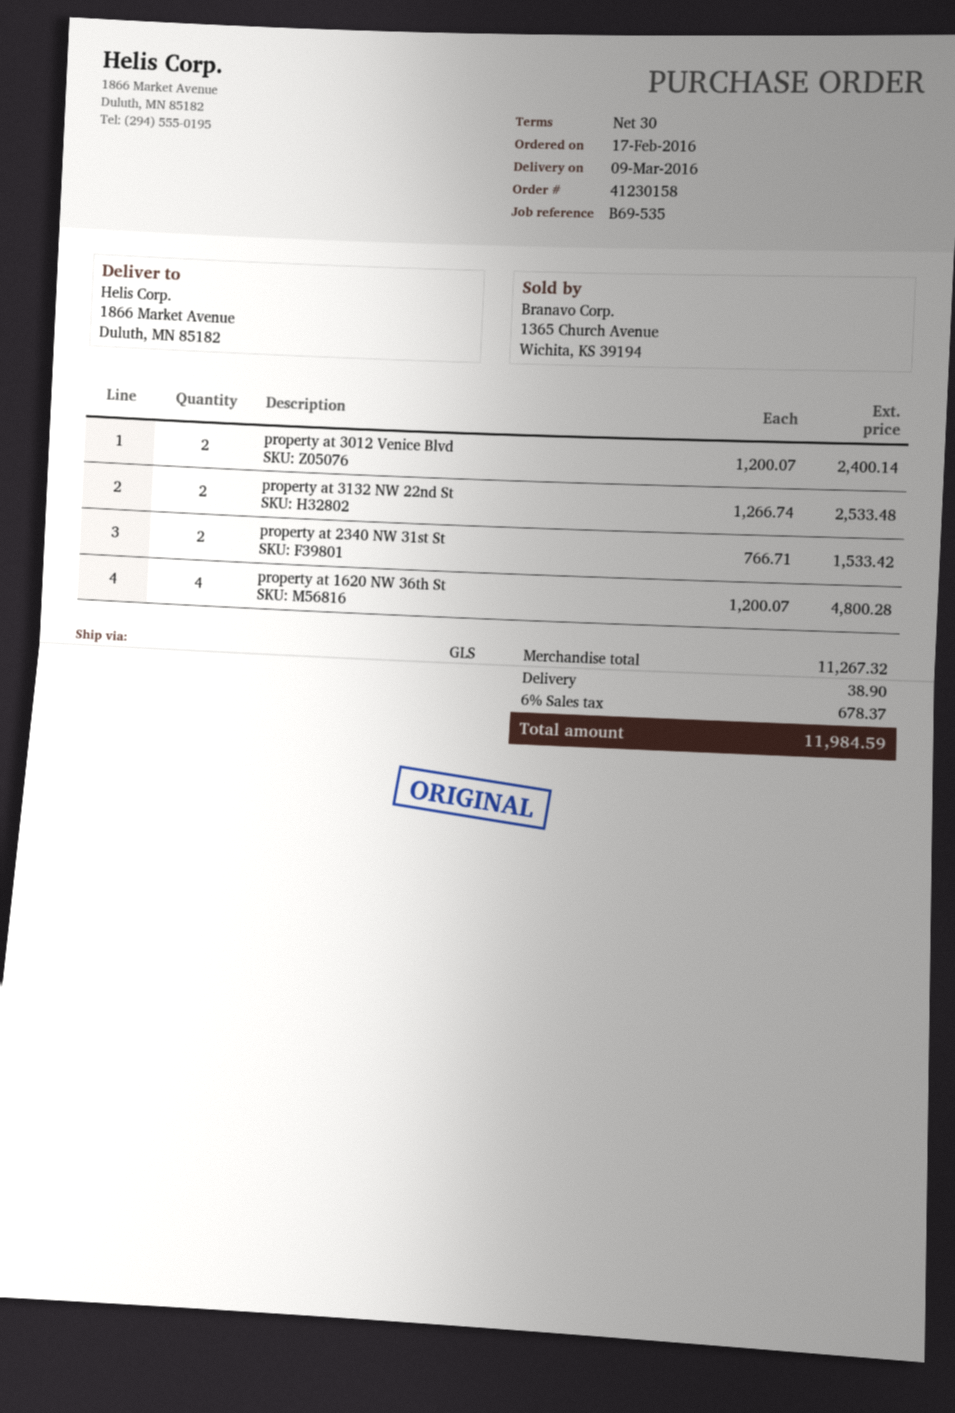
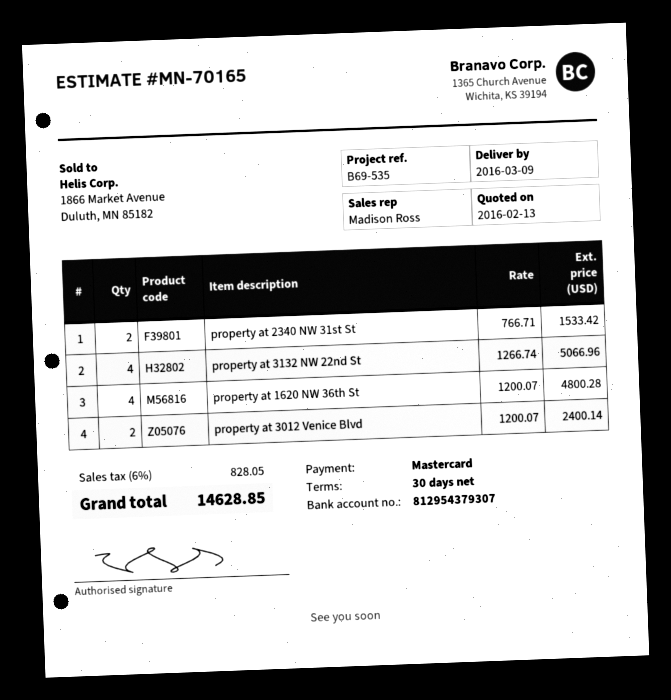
property at 3132 NW 22nd St: 2 x 1266.74 = 2533.48 -> 4 x 1266.74 = 5066.96
shipping: 38.90 -> none
tax: 6% = 678.37 -> 6% = 828.05
total: 11984.59 -> 14628.85

